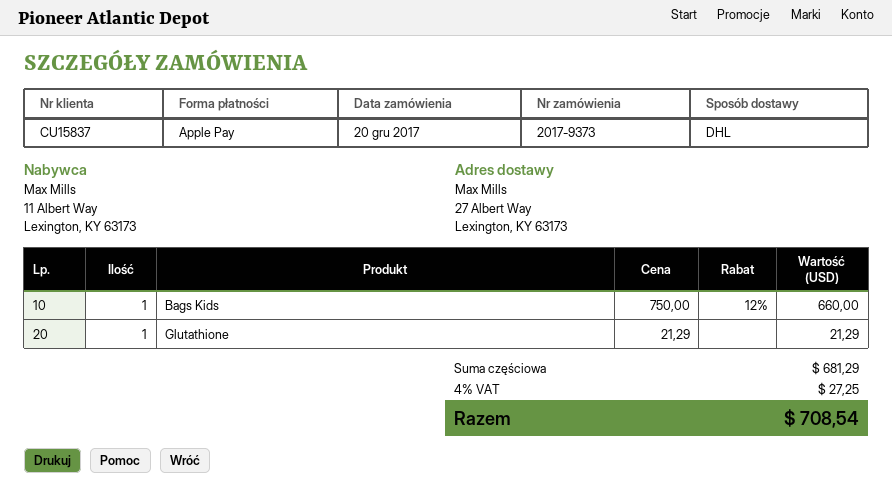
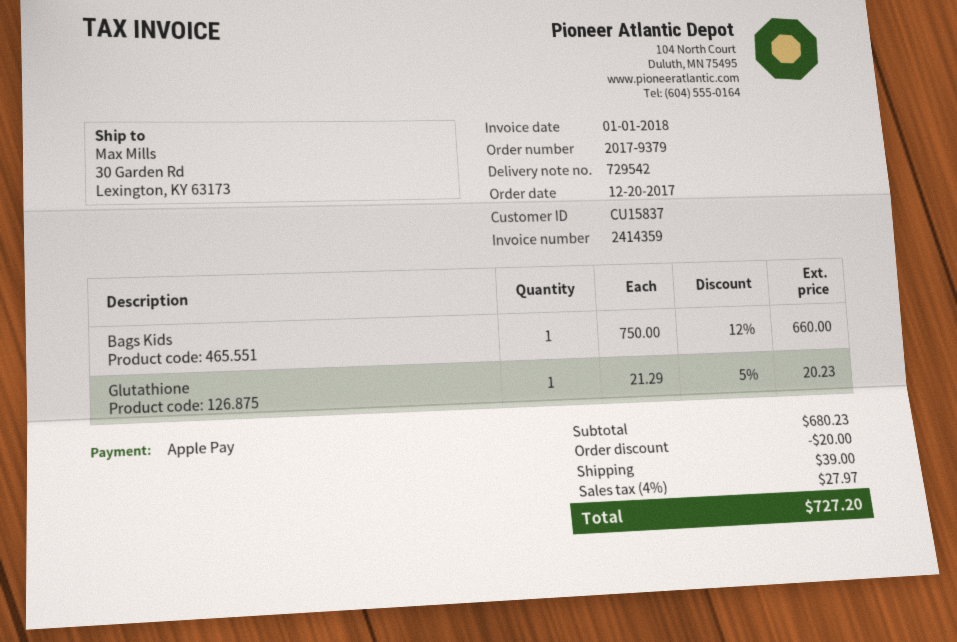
order number: 2017-9373 -> 2017-9379
ship to: 27 Albert Way, Lexington, KY 63173 -> 30 Garden Rd, Lexington, KY 63173
Glutathione: 1 x 21.29 = 21.29 -> 1 x 21.29 - 5% = 20.23
subtotal: 681.29 -> 680.23
discount: none -> 20.00
shipping: none -> 39.00
tax: 4% = 27.25 -> 4% = 27.97
total: 708.54 -> 727.20

